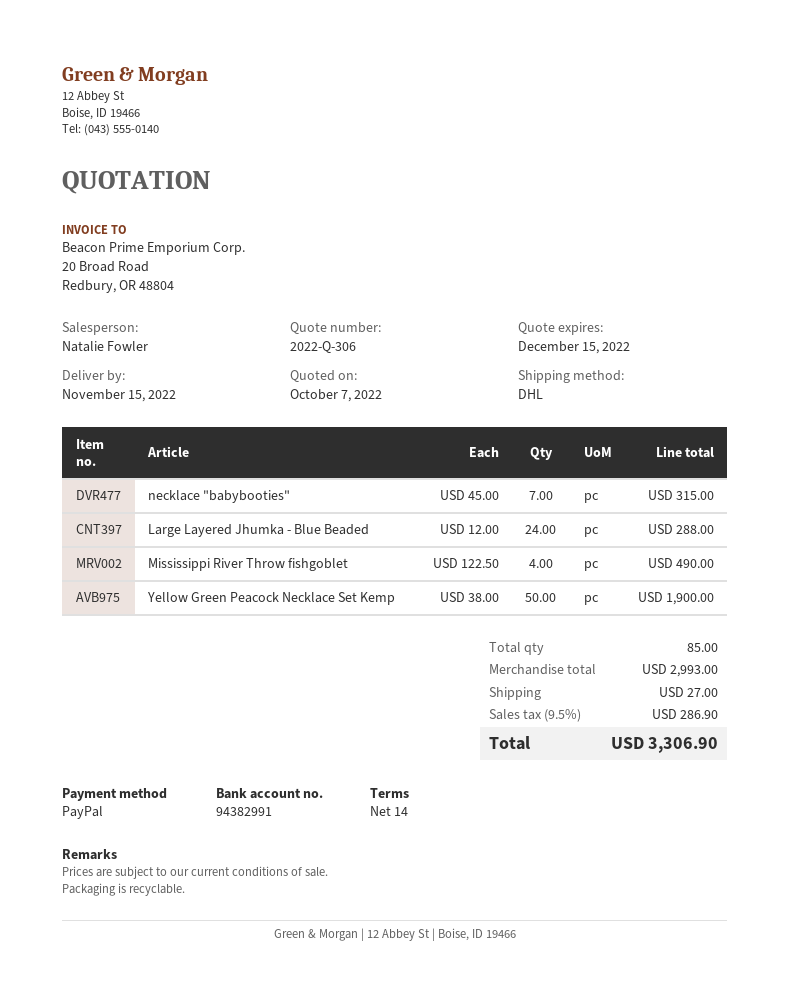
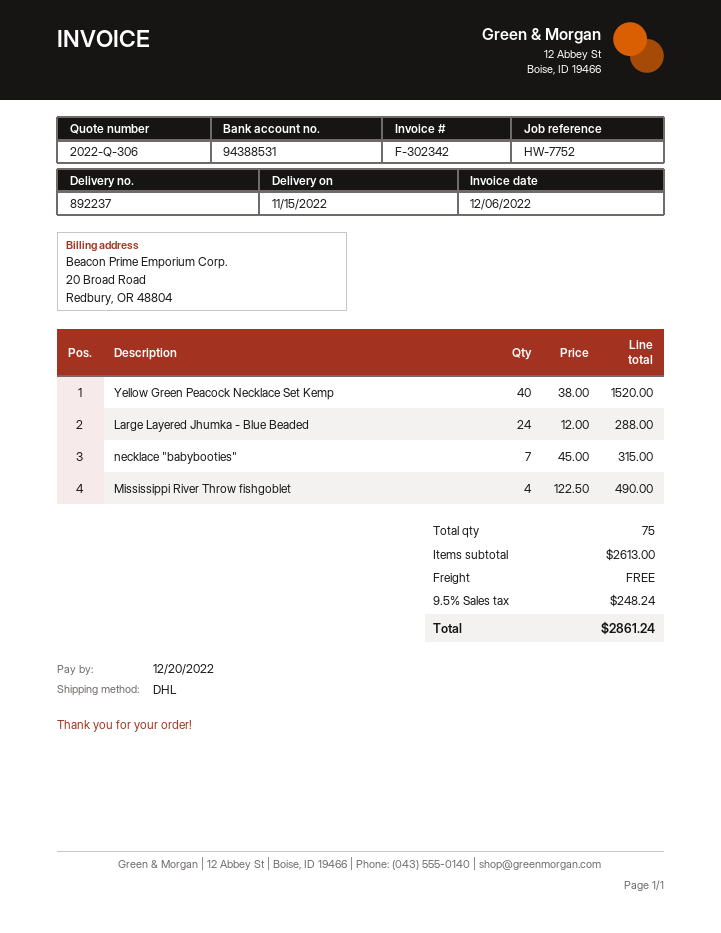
bank account: 94382991 -> 94388531
Yellow Green Peacock Necklace Set Kemp: 50 x 38.00 = 1900.00 -> 40 x 38.00 = 1520.00
total quantity: 85 -> 75
subtotal: 2993.00 -> 2613.00
shipping: 27.00 -> 0.00
tax: 9.5% = 286.90 -> 9.5% = 248.24
total: 3306.90 -> 2861.24

